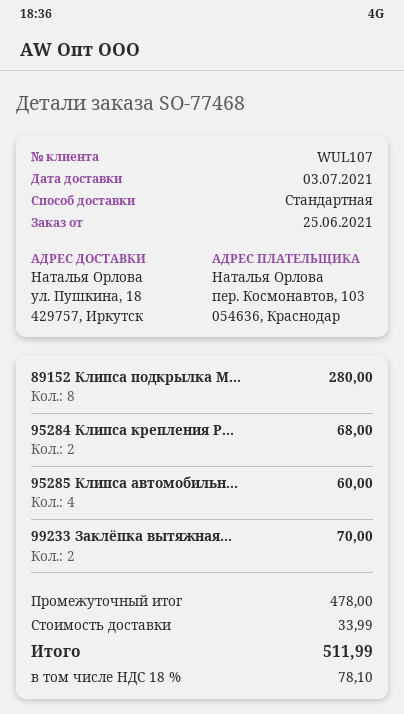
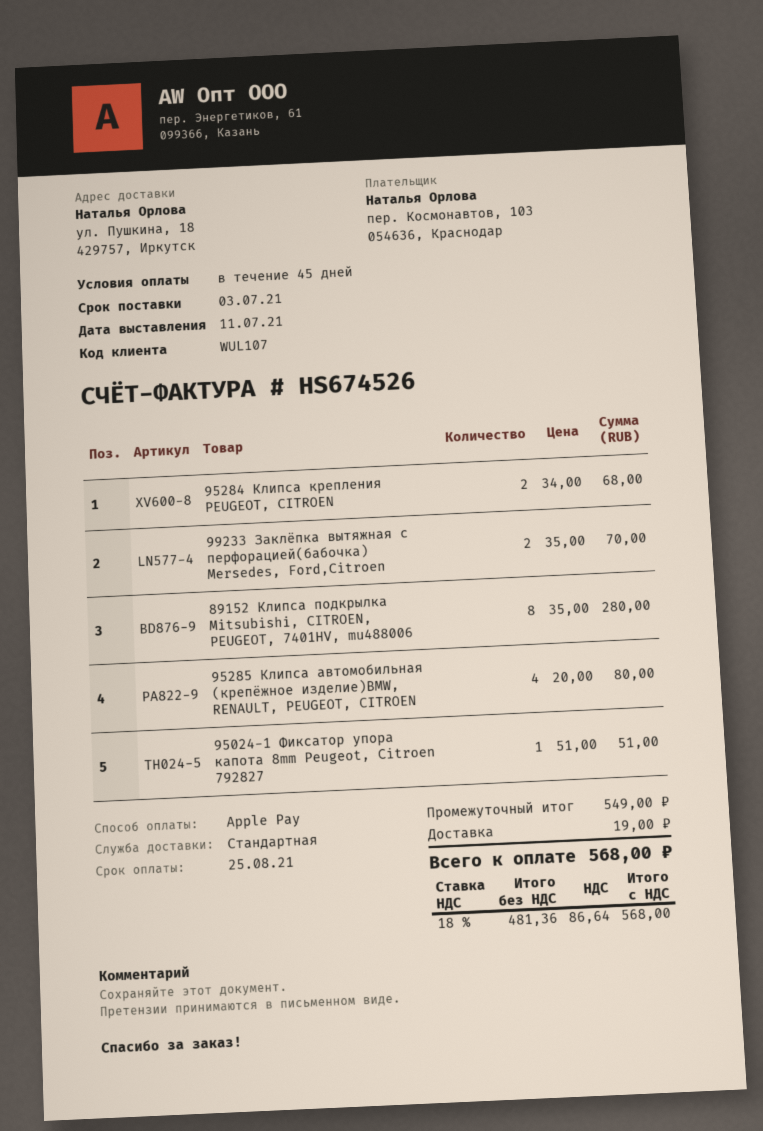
95285 Клипса автомобильн...: 4 for 60.00 -> 4 for 80.00
95024-1 Фиксатор упора капота 8mm Peugeot, Citroen 792827: none -> 1 for 51.00
subtotal: 478.00 -> 549.00
shipping: 33.99 -> 19.00
tax: 18% = 78.10 -> 18% = 86.64
total: 511.99 -> 568.00

